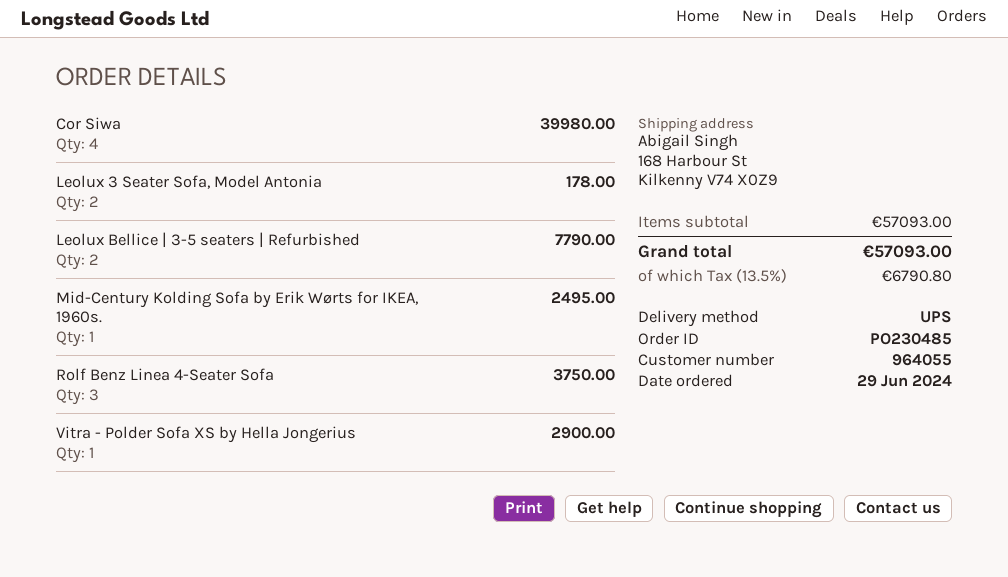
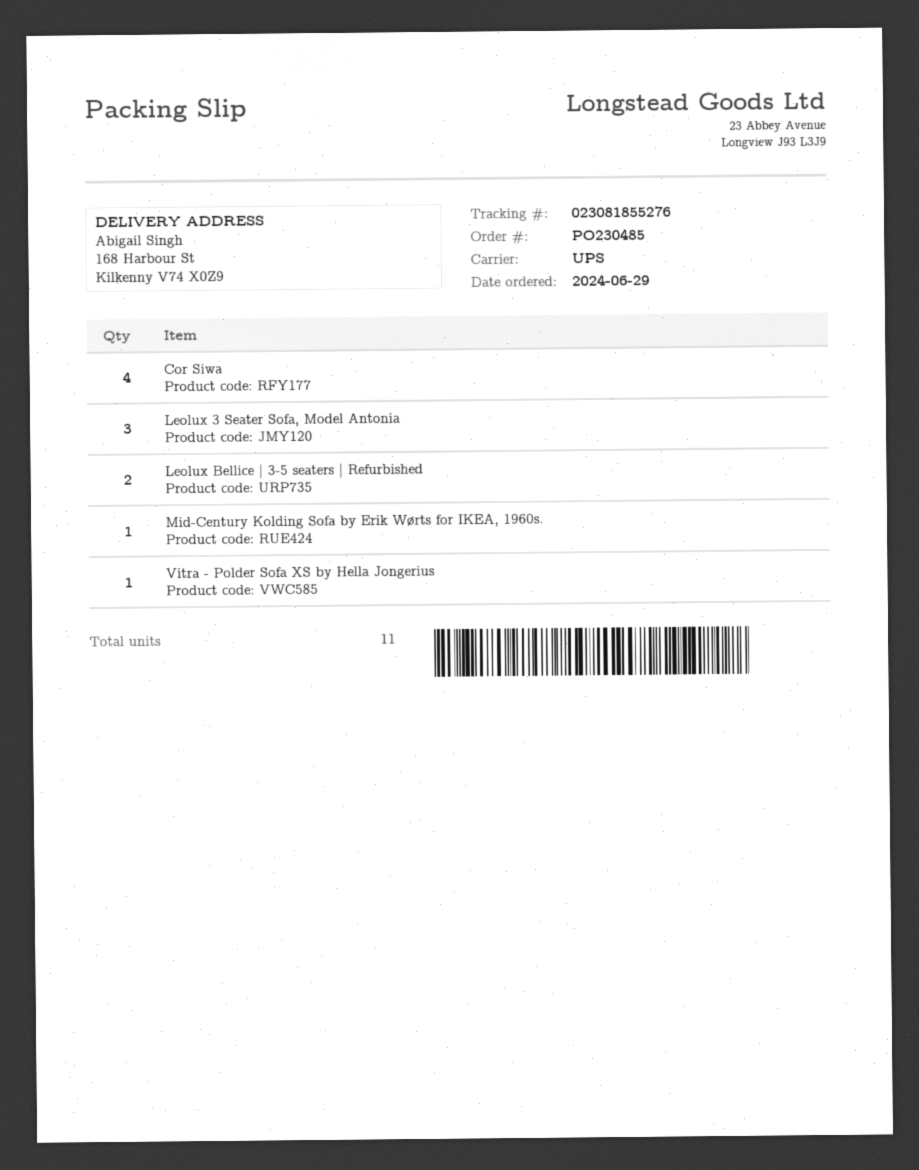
Leolux 3 Seater Sofa, Model Antonia: 2 -> 3
Rolf Benz Linea 4-Seater Sofa: 3 -> none

